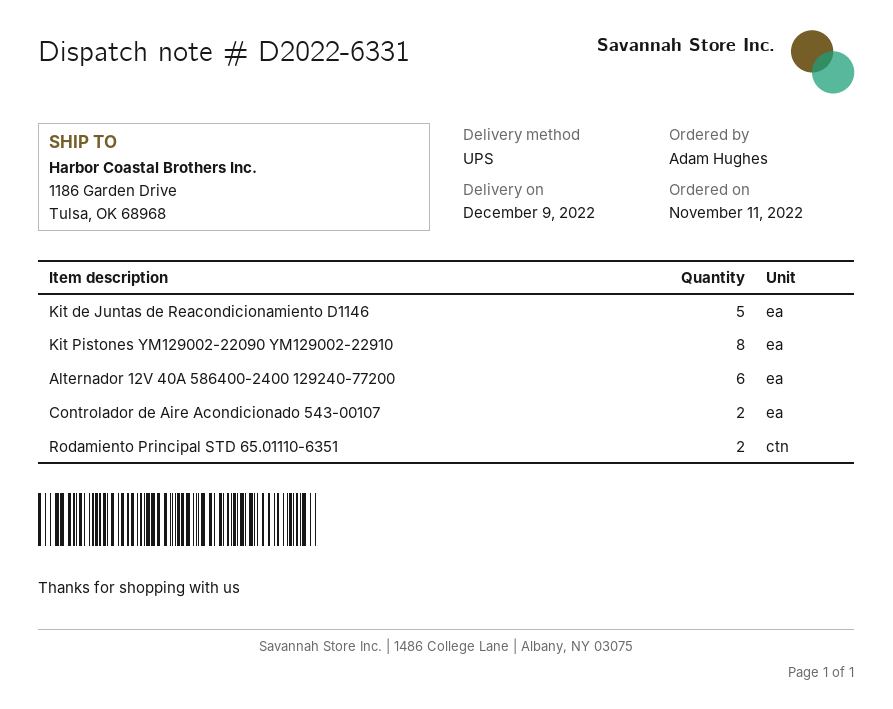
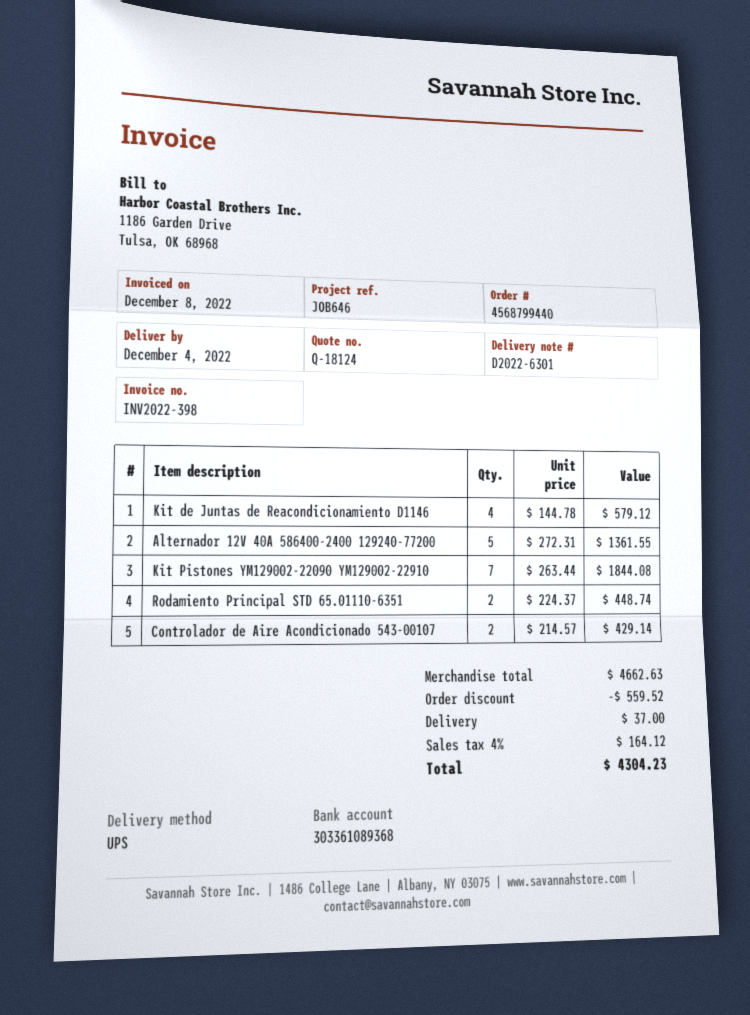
delivery note number: D2022-6331 -> D2022-6301
delivery date: 2022-12-09 -> 2022-12-04
Kit de Juntas de Reacondicionamiento D1146: 5 -> 4
Kit Pistones YM129002-22090 YM129002-22910: 8 -> 7
Alternador 12V 40A 586400-2400 129240-77200: 6 -> 5

